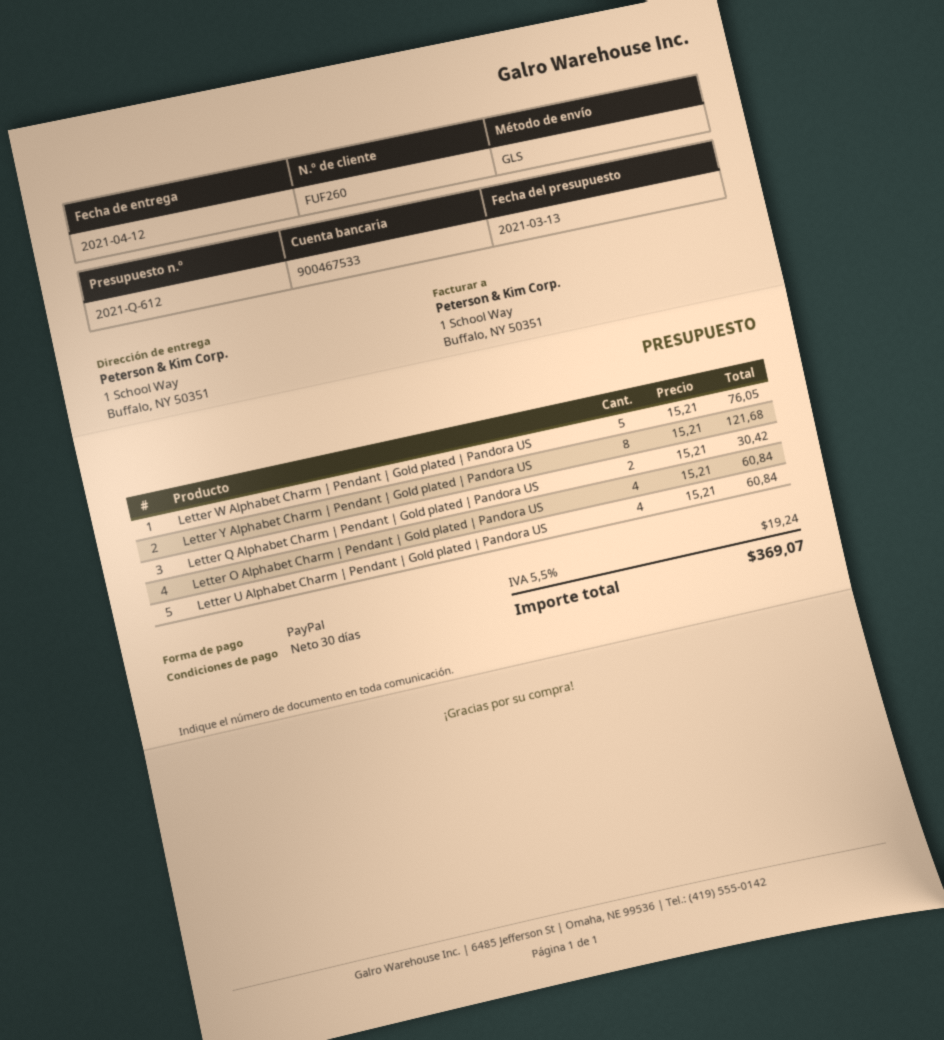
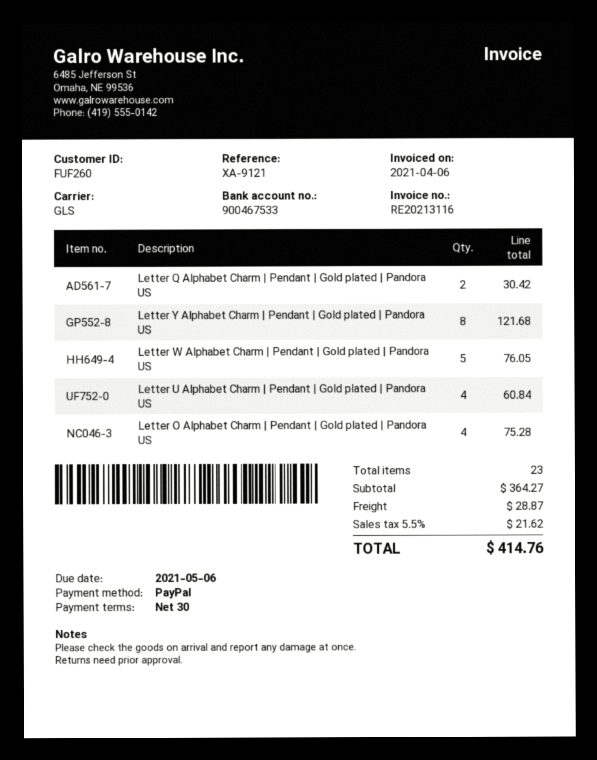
Letter O Alphabet Charm | Pendant | Gold plated | Pandora US: 4 for 60.84 -> 4 for 75.28
shipping: none -> 28.87
tax: 5.5% = 19.24 -> 5.5% = 21.62
total: 369.07 -> 414.76

